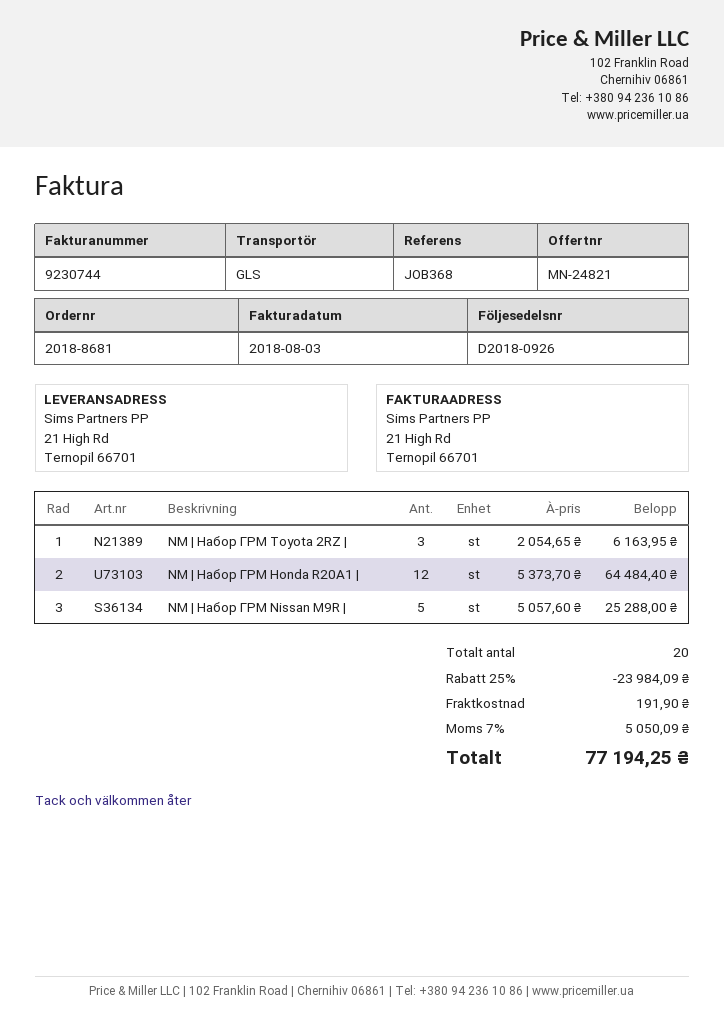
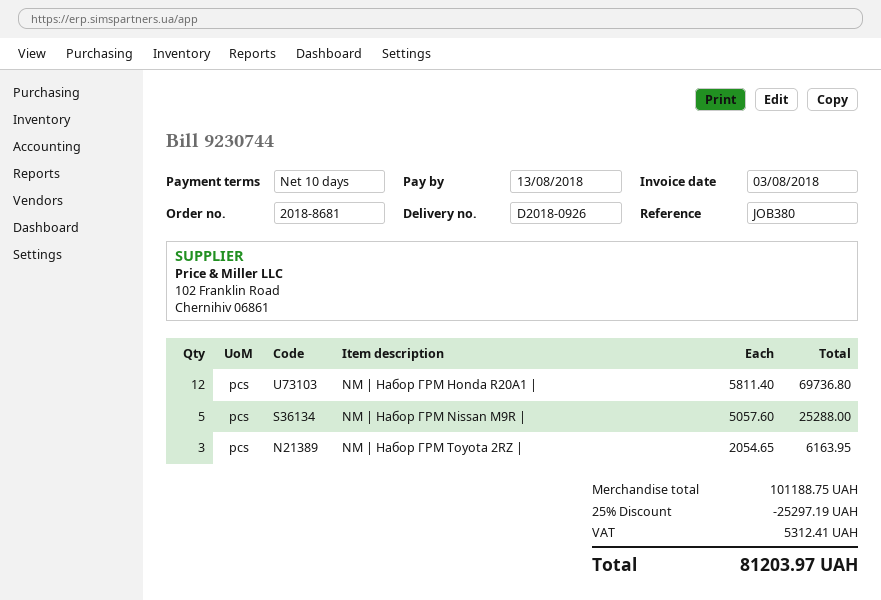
reference: JOB368 -> JOB380
NM | Набор ГРМ Honda R20A1 |: 12 x 5373.70 = 64484.40 -> 12 x 5811.40 = 69736.80
discount: 25% = 23984.09 -> 25% = 25297.19
shipping: 191.90 -> none
tax: 5050.09 -> 5312.41
total: 77194.25 -> 81203.97

